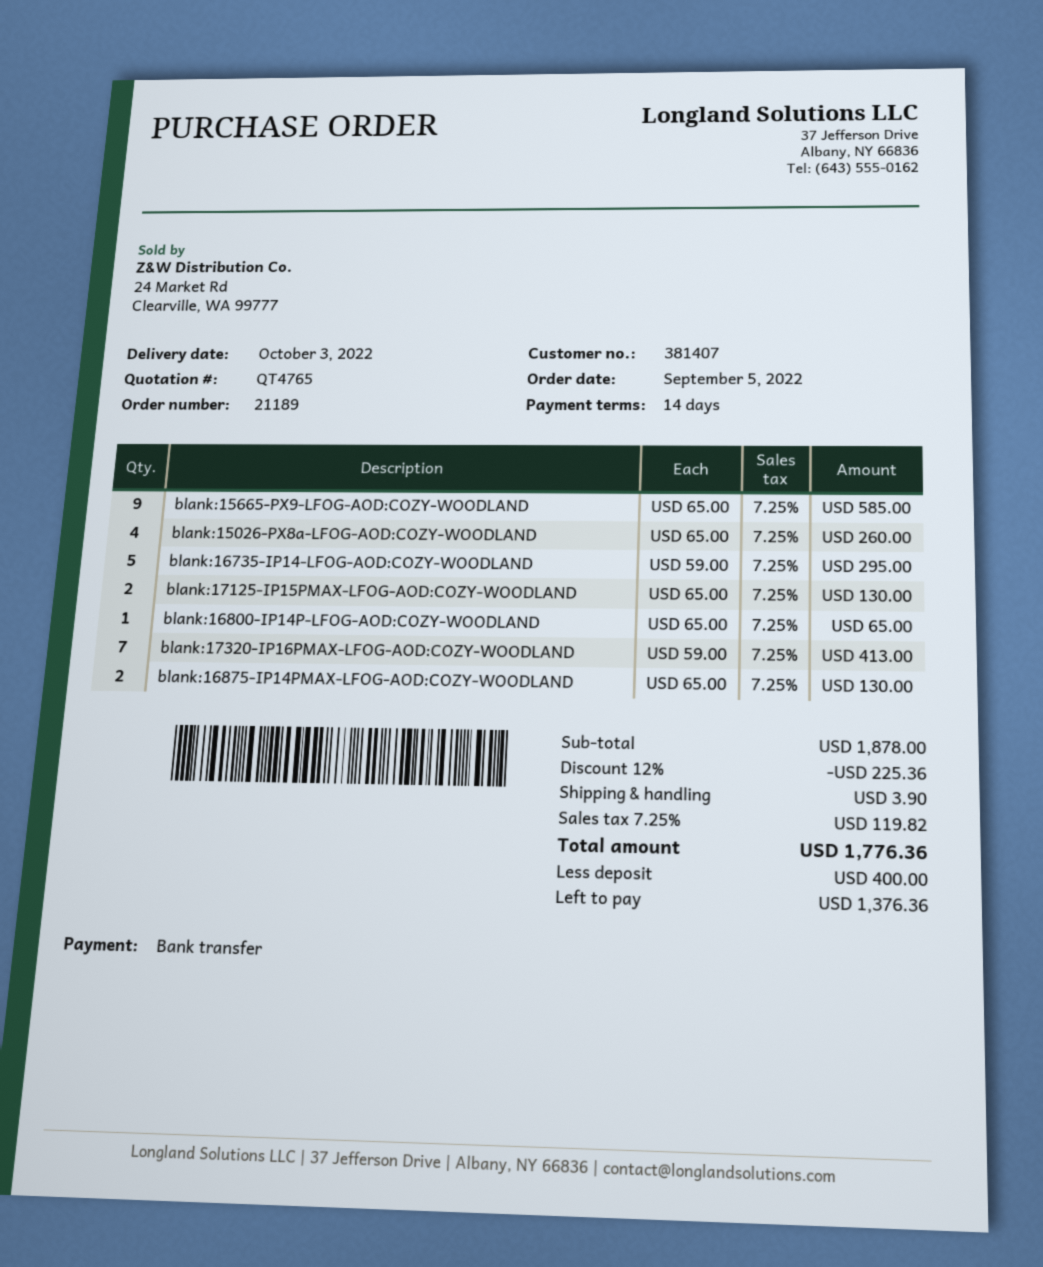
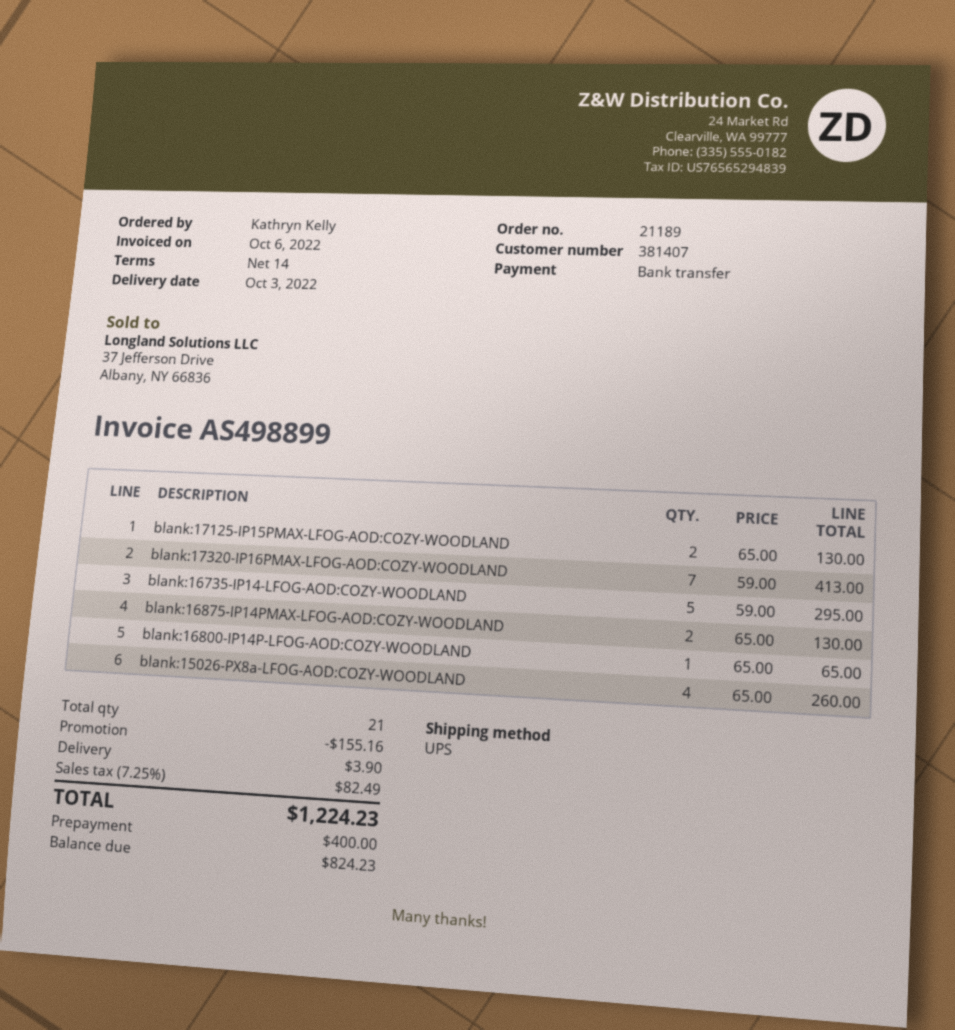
blank:15665-PX9-LFOG-AOD:COZY-WOODLAND: 9 x 65.00 = 585.00 -> none
discount: 225.36 -> 155.16
tax: 7.25% = 119.82 -> 7.25% = 82.49
total: 1776.36 -> 1224.23
balance: 1376.36 -> 824.23

